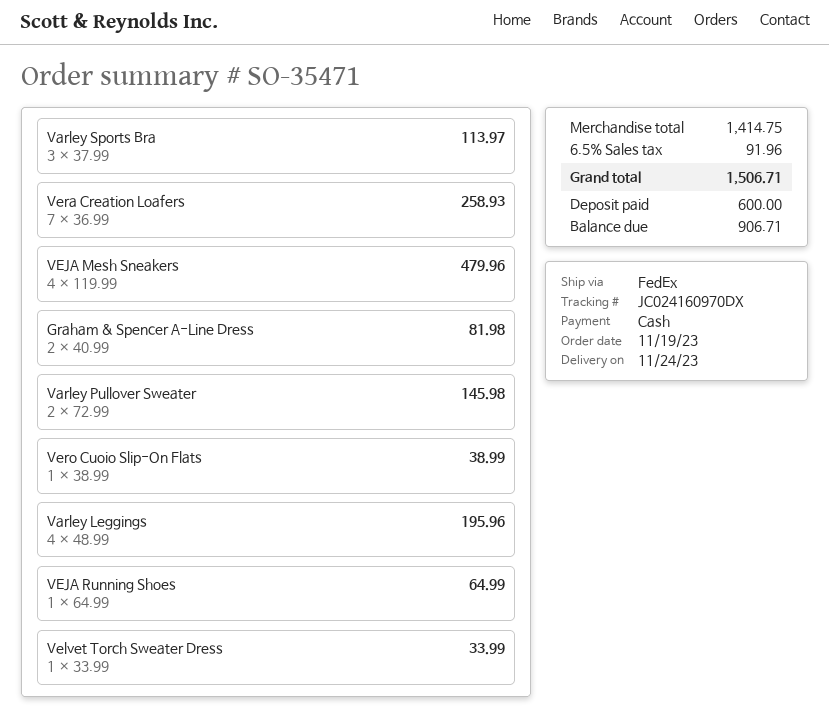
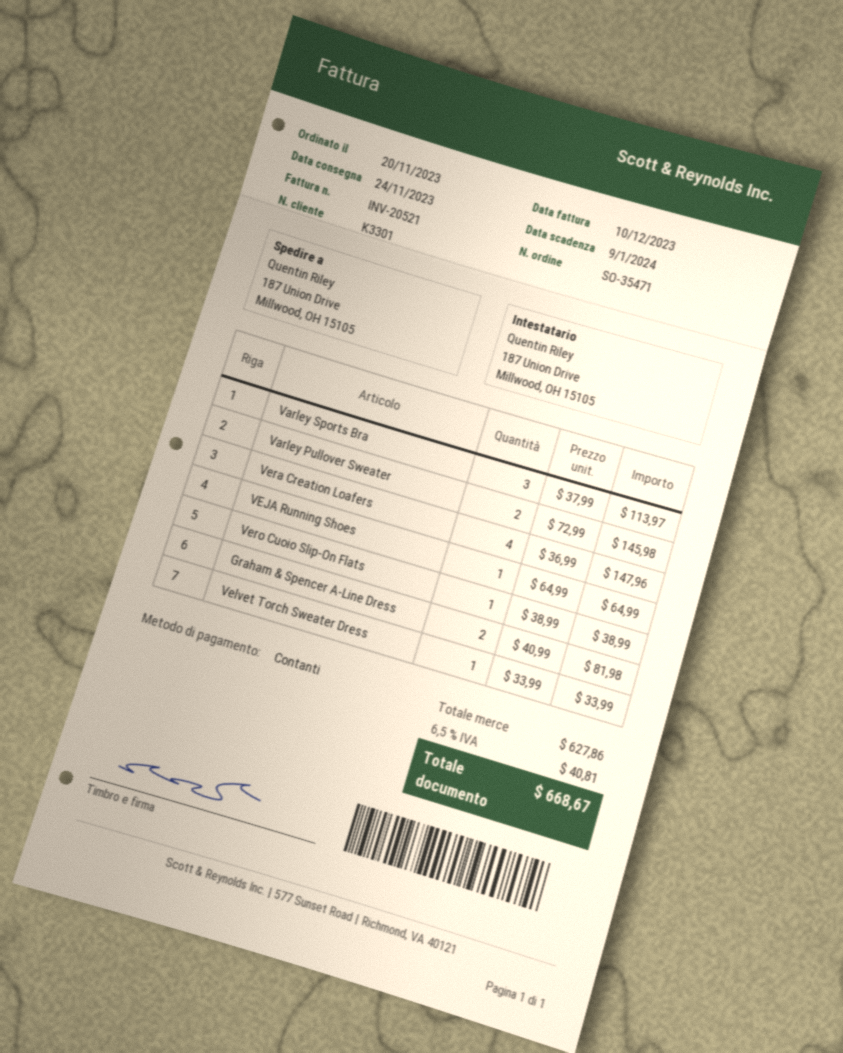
order date: 2023-11-19 -> 2023-11-20
Vera Creation Loafers: 7 x 36.99 = 258.93 -> 4 x 36.99 = 147.96
VEJA Mesh Sneakers: 4 x 119.99 = 479.96 -> none
Varley Leggings: 4 x 48.99 = 195.96 -> none
subtotal: 1414.75 -> 627.86
tax: 6.5% = 91.96 -> 6.5% = 40.81
total: 1506.71 -> 668.67

